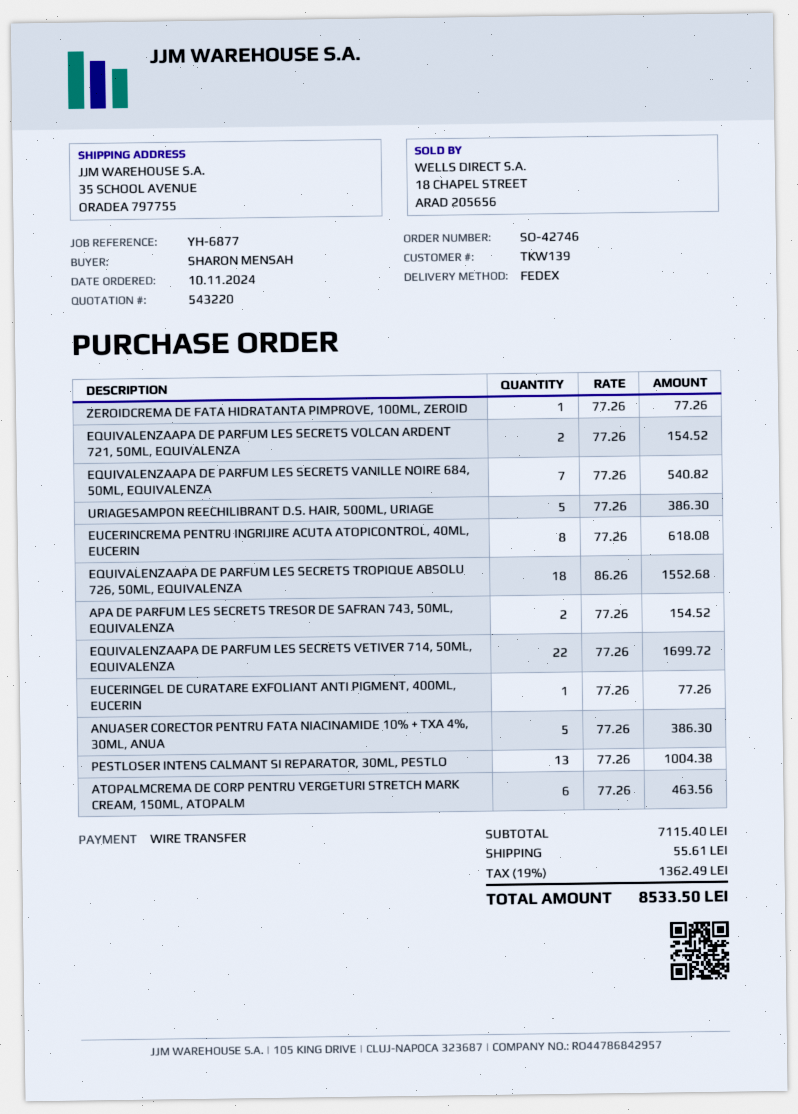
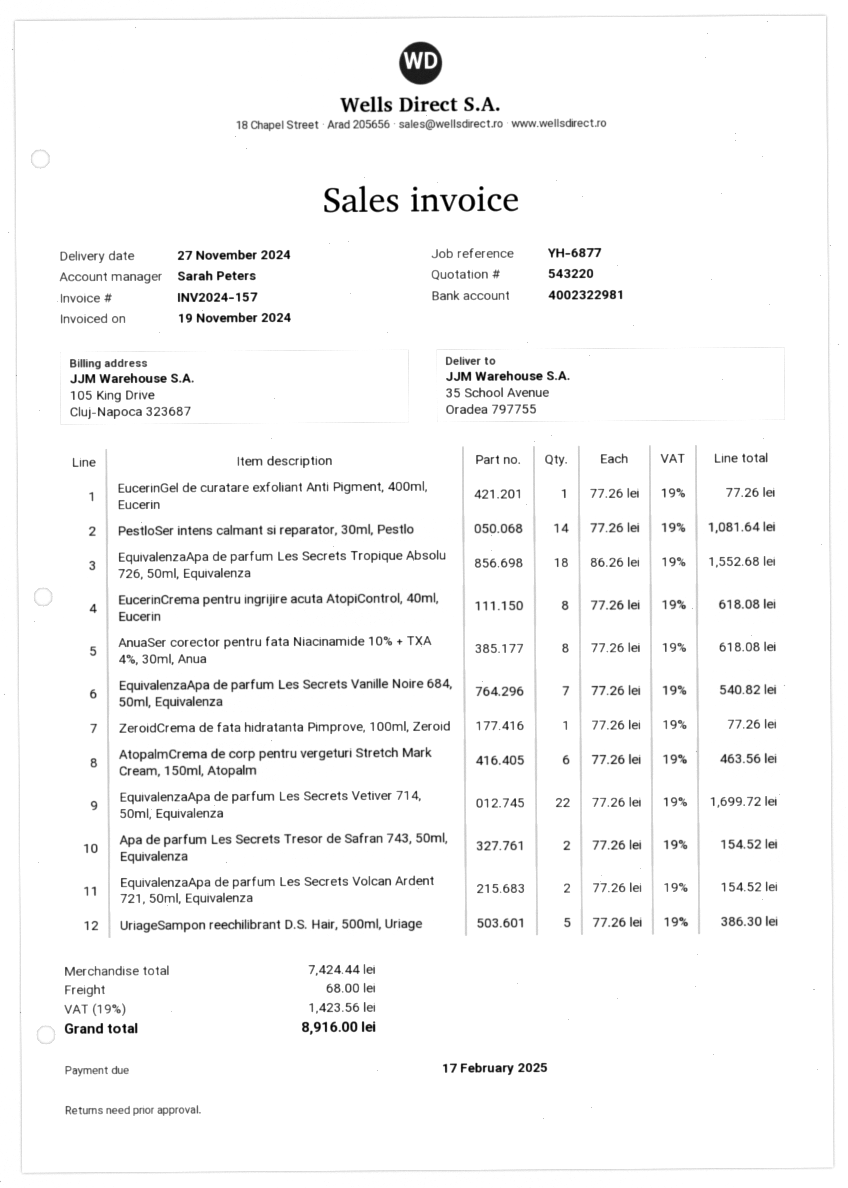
ANUASER CORECTOR PENTRU FATA NIACINAMIDE 10% + TXA 4%, 30ML, ANUA: 5 x 77.26 = 386.30 -> 8 x 77.26 = 618.08
PESTLOSER INTENS CALMANT SI REPARATOR, 30ML, PESTLO: 13 x 77.26 = 1004.38 -> 14 x 77.26 = 1081.64
subtotal: 7115.40 -> 7424.44
shipping: 55.61 -> 68.00
tax: 19% = 1362.49 -> 19% = 1423.56
total: 8533.50 -> 8916.00

